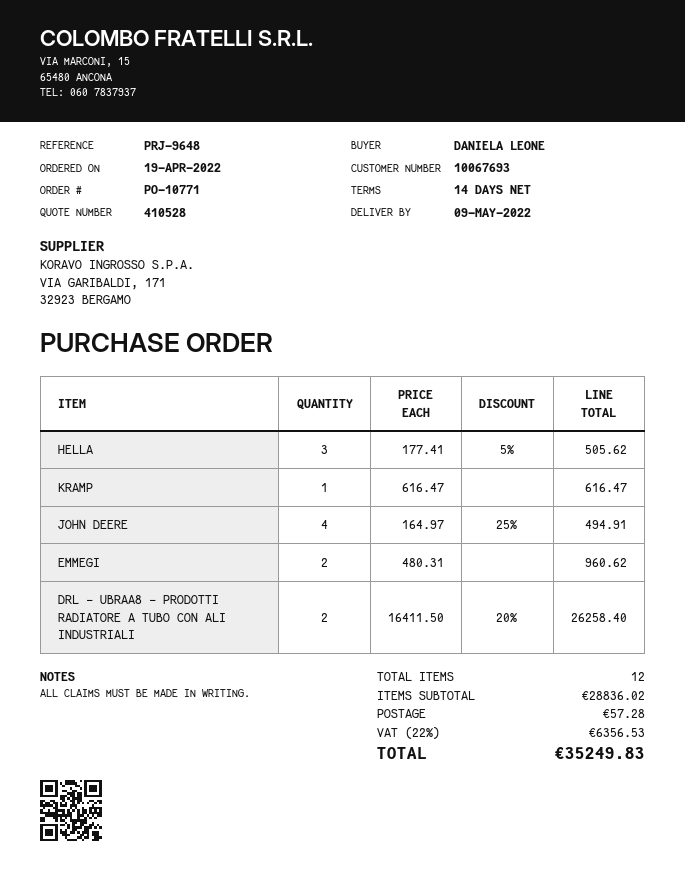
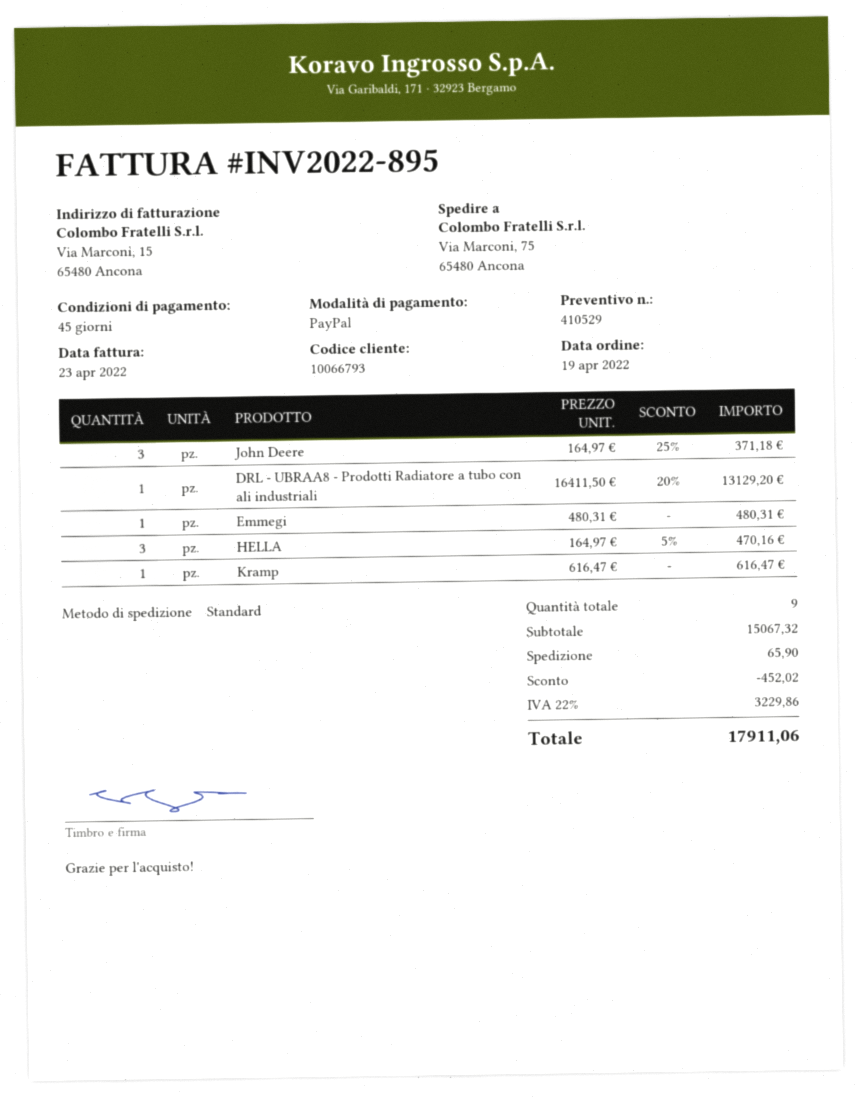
quote number: 410528 -> 410529
payment terms: 14 days -> 45 days
customer number: 10067693 -> 10066793
HELLA: 3 x 177.41 - 5% = 505.62 -> 3 x 164.97 - 5% = 470.16
JOHN DEERE: 4 x 164.97 - 25% = 494.91 -> 3 x 164.97 - 25% = 371.18
EMMEGI: 2 x 480.31 = 960.62 -> 1 x 480.31 = 480.31
DRL - UBRAA8 - PRODOTTI RADIATORE A TUBO CON ALI INDUSTRIALI: 2 x 16411.50 - 20% = 26258.40 -> 1 x 16411.50 - 20% = 13129.20
total quantity: 12 -> 9
subtotal: 28836.02 -> 15067.32
discount: none -> 452.02
shipping: 57.28 -> 65.90
tax: 22% = 6356.53 -> 22% = 3229.86
total: 35249.83 -> 17911.06

